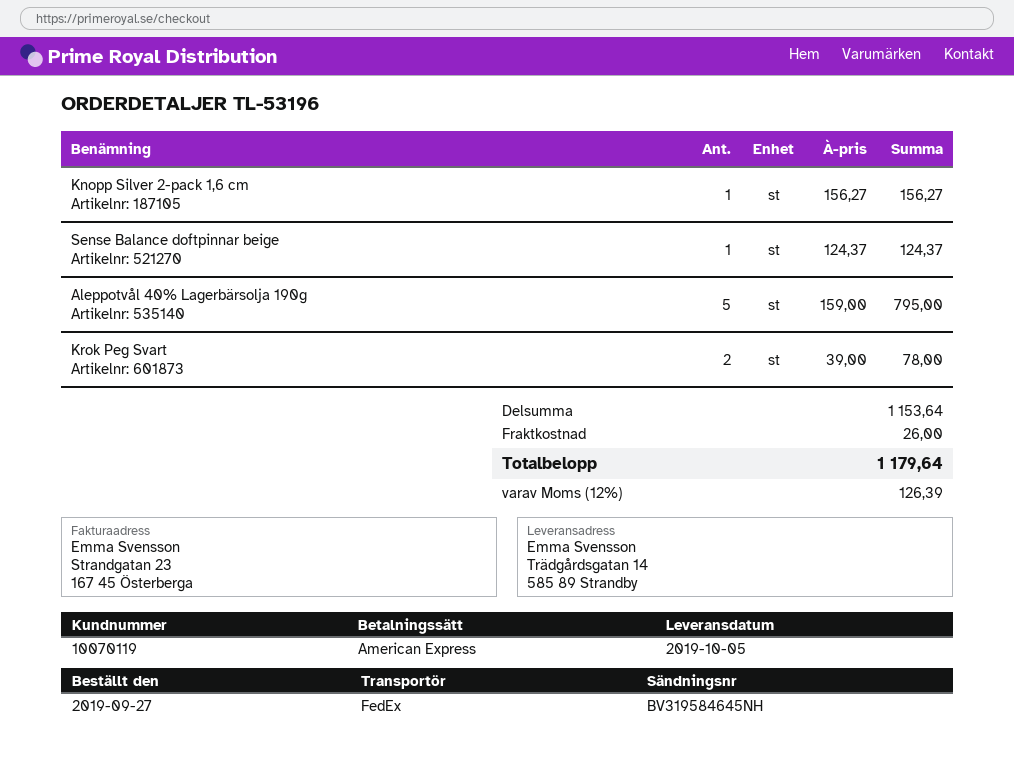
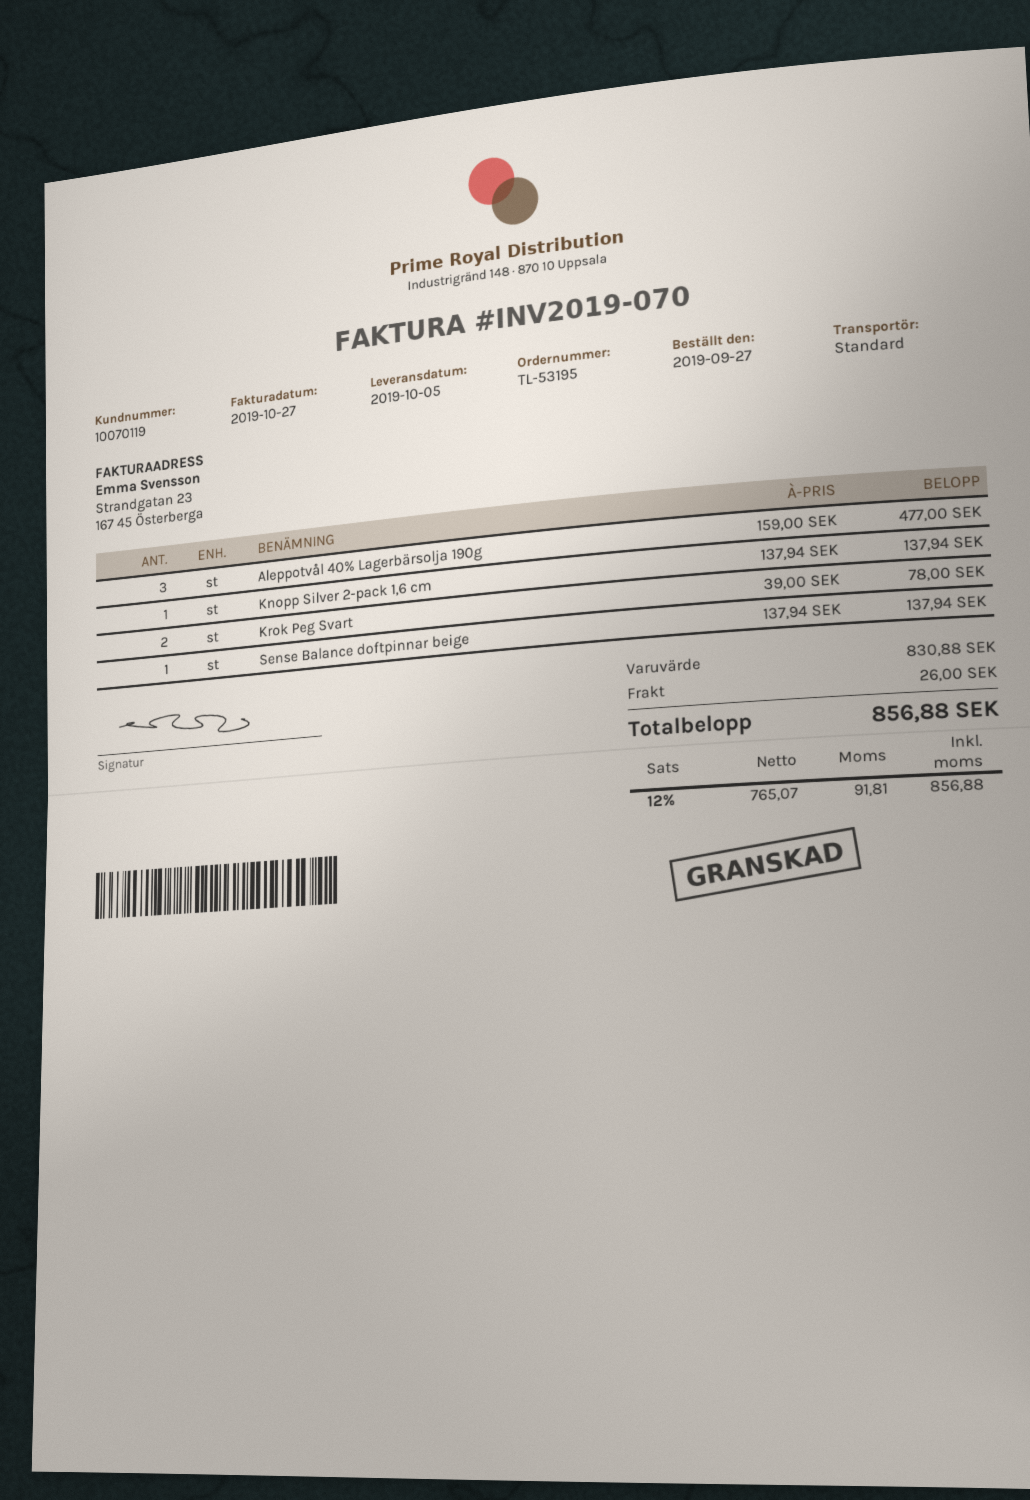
order number: TL-53196 -> TL-53195
shipping method: FedEx -> standard
Knopp Silver 2-pack 1,6 cm: 1 x 156.27 = 156.27 -> 1 x 137.94 = 137.94
Sense Balance doftpinnar beige: 1 x 124.37 = 124.37 -> 1 x 137.94 = 137.94
Aleppotvål 40% Lagerbärsolja 190g: 5 x 159.00 = 795.00 -> 3 x 159.00 = 477.00
subtotal: 1153.64 -> 830.88
tax: 12% = 126.39 -> 12% = 91.81
total: 1179.64 -> 856.88

